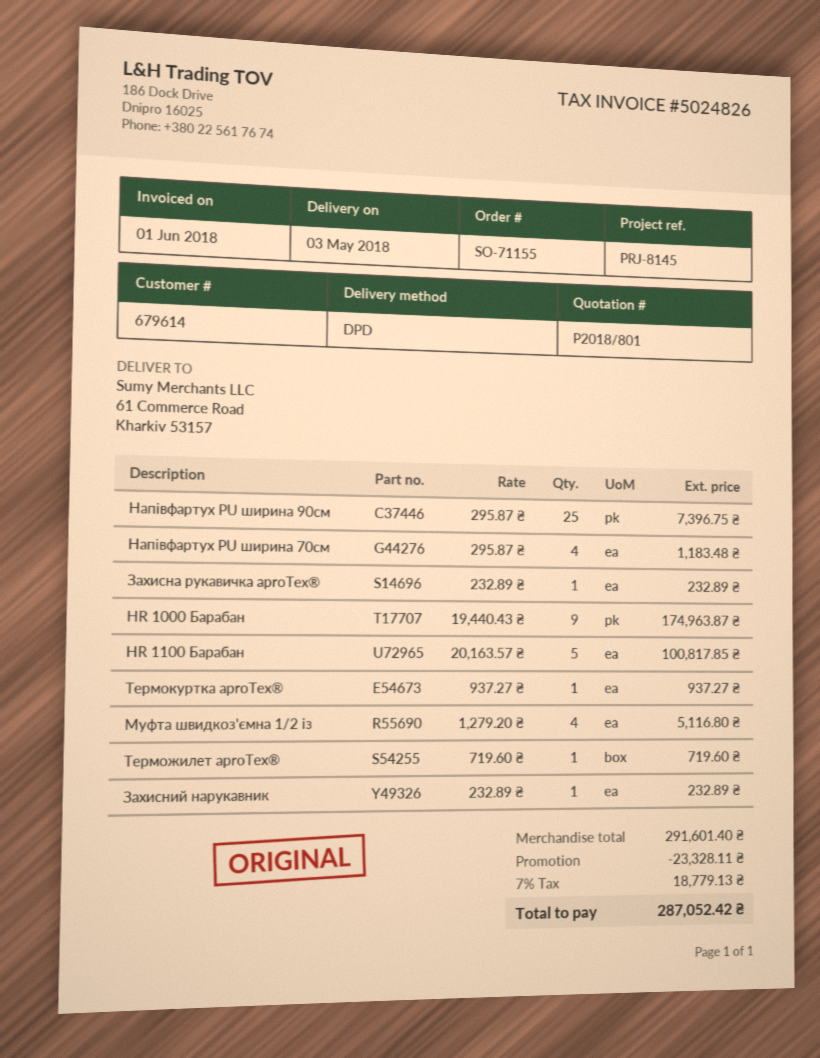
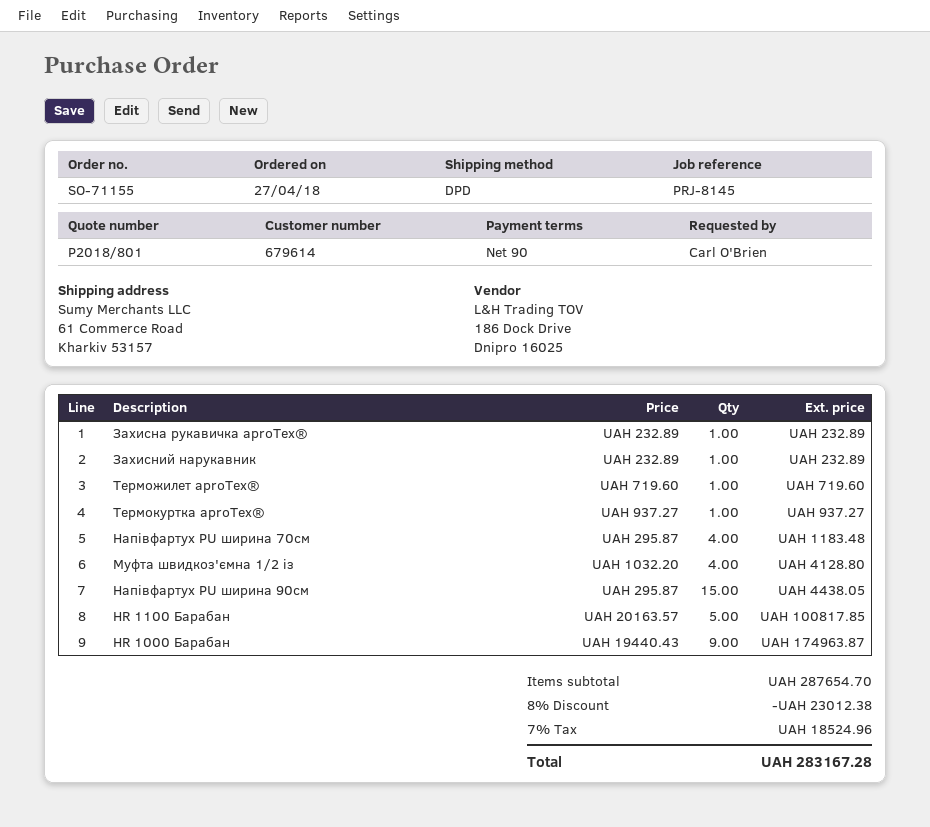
Напівфартух PU ширина 90см: 25 x 295.87 = 7396.75 -> 15 x 295.87 = 4438.05
Муфта швидкоз'ємна 1/2 із: 4 x 1279.20 = 5116.80 -> 4 x 1032.20 = 4128.80
subtotal: 291601.40 -> 287654.70
discount: 23328.11 -> 23012.38
tax: 7% = 18779.13 -> 7% = 18524.96
total: 287052.42 -> 283167.28

